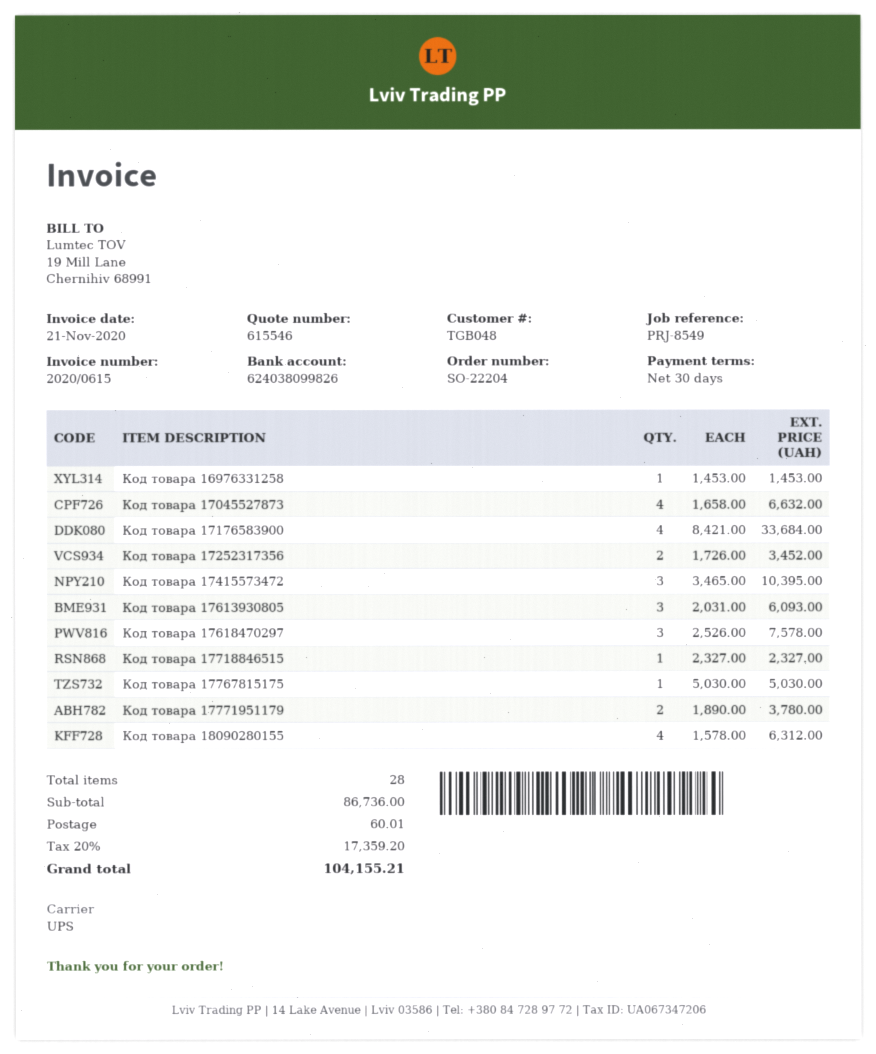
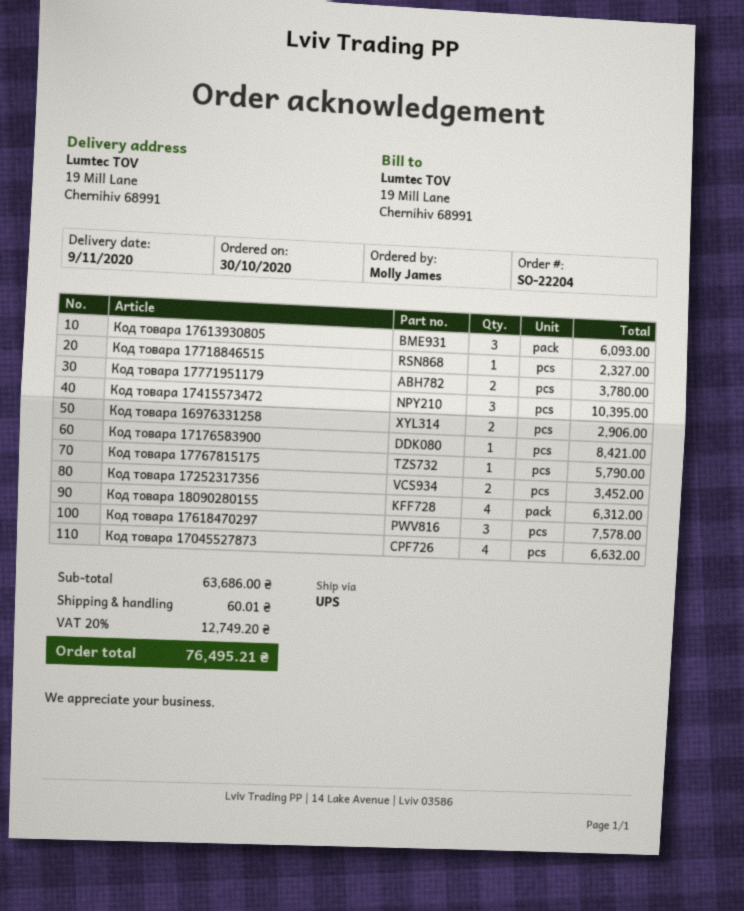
Код товара 16976331258: 1 for 1453.00 -> 2 for 2906.00
Код товара 17176583900: 4 for 33684.00 -> 1 for 8421.00
Код товара 17767815175: 1 for 5030.00 -> 1 for 5790.00
subtotal: 86736.00 -> 63686.00
tax: 20% = 17359.20 -> 20% = 12749.20
total: 104155.21 -> 76495.21

